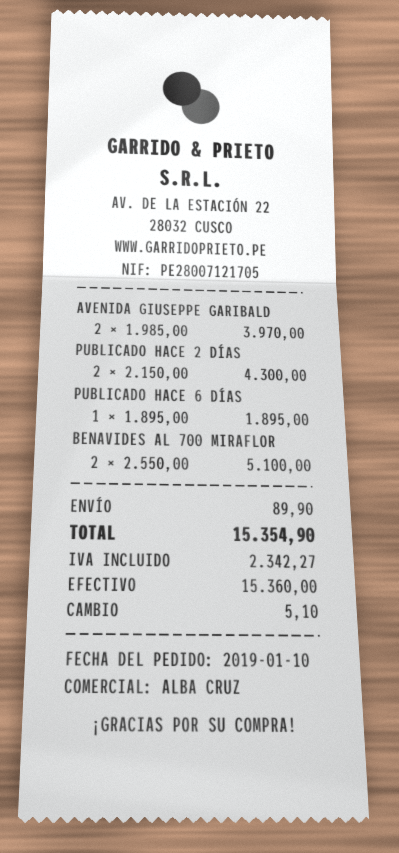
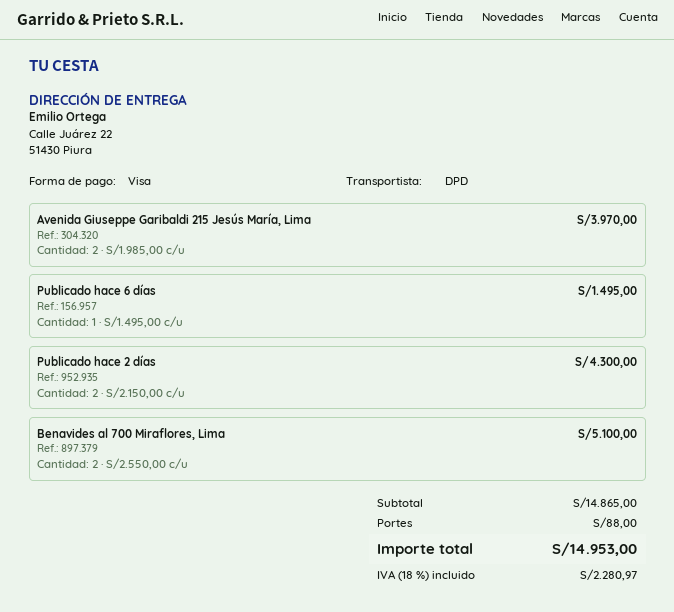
payment method: cash -> Visa
PUBLICADO HACE 6 DÍAS: 1 x 1895.00 = 1895.00 -> 1 x 1495.00 = 1495.00
shipping: 89.90 -> 88.00
tax: 2342.27 -> 2280.97
total: 15354.90 -> 14953.00

